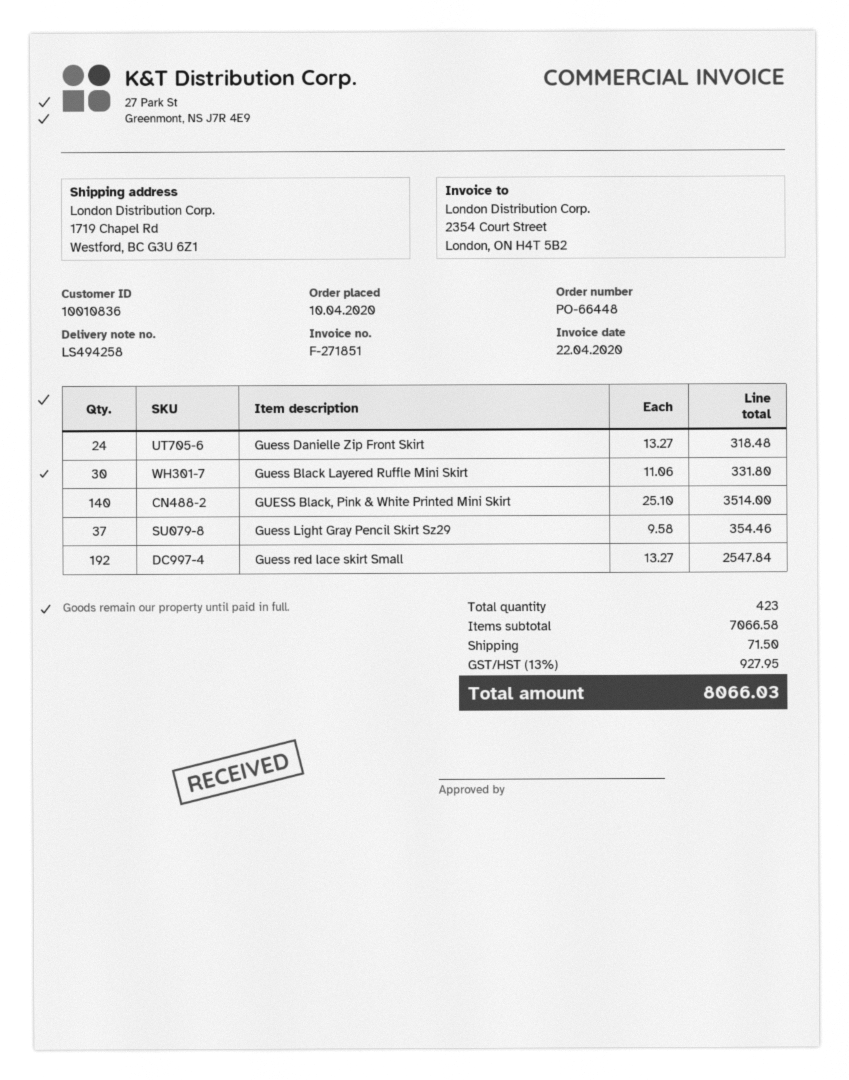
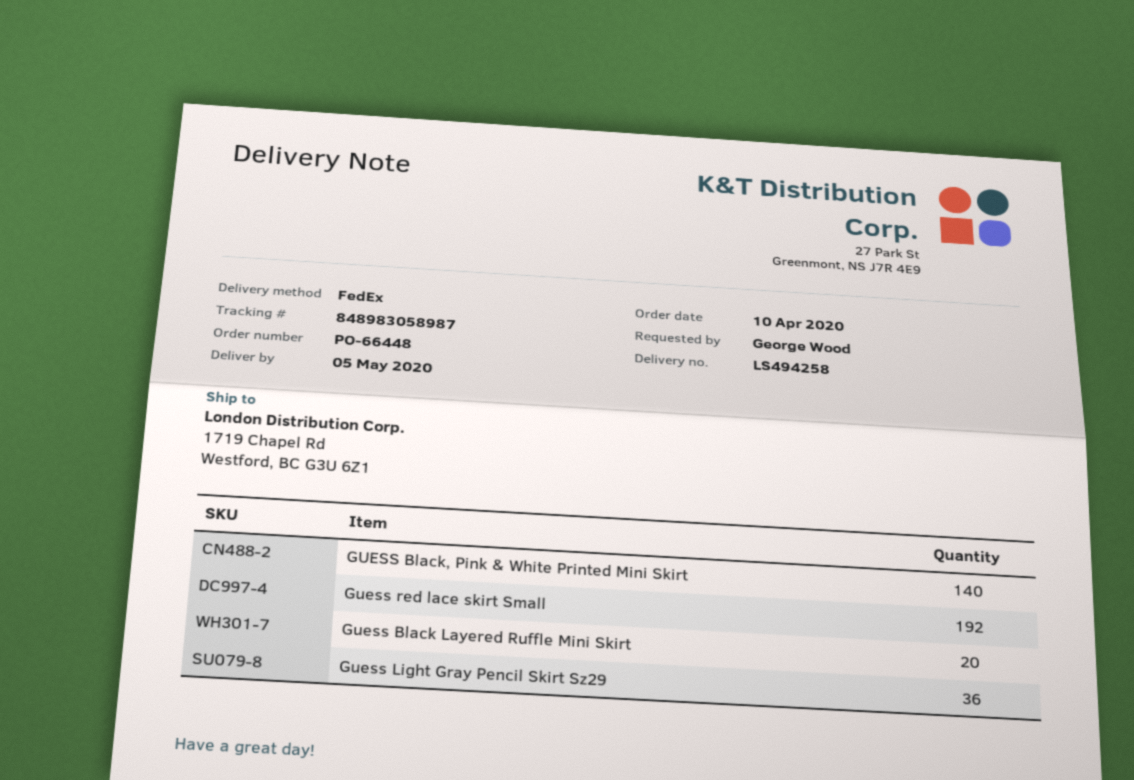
Guess Danielle Zip Front Skirt: 24 -> none
Guess Black Layered Ruffle Mini Skirt: 30 -> 20
Guess Light Gray Pencil Skirt Sz29: 37 -> 36

